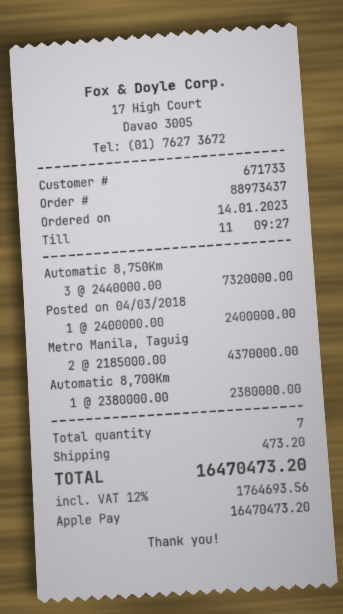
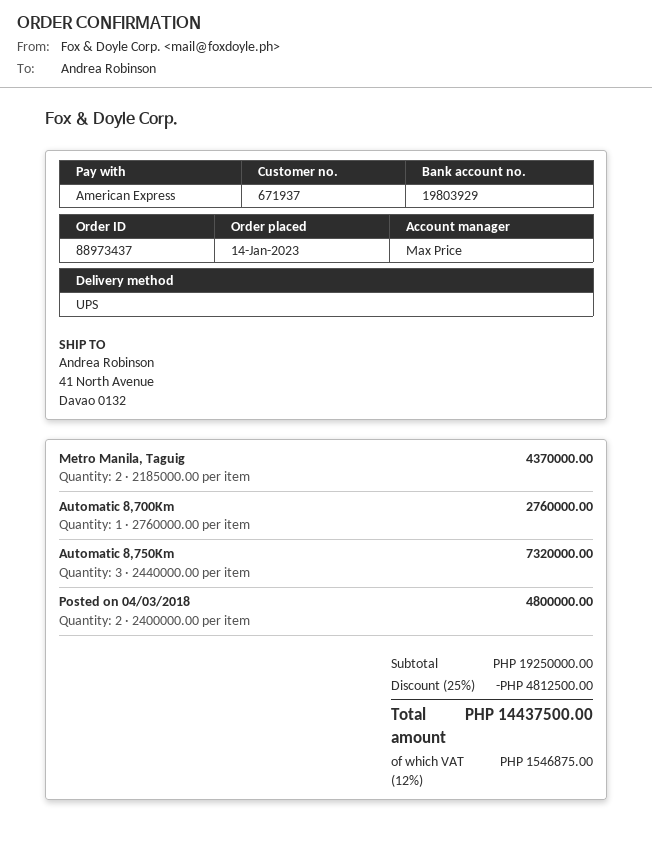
customer number: 671733 -> 671937
payment method: Apple Pay -> American Express
Posted on 04/03/2018: 1 x 2400000.00 = 2400000.00 -> 2 x 2400000.00 = 4800000.00
Automatic 8,700Km: 1 x 2380000.00 = 2380000.00 -> 1 x 2760000.00 = 2760000.00
discount: none -> 25% = 4812500.00
shipping: 473.20 -> none
tax: 12% = 1764693.56 -> 12% = 1546875.00
total: 16470473.20 -> 14437500.00

